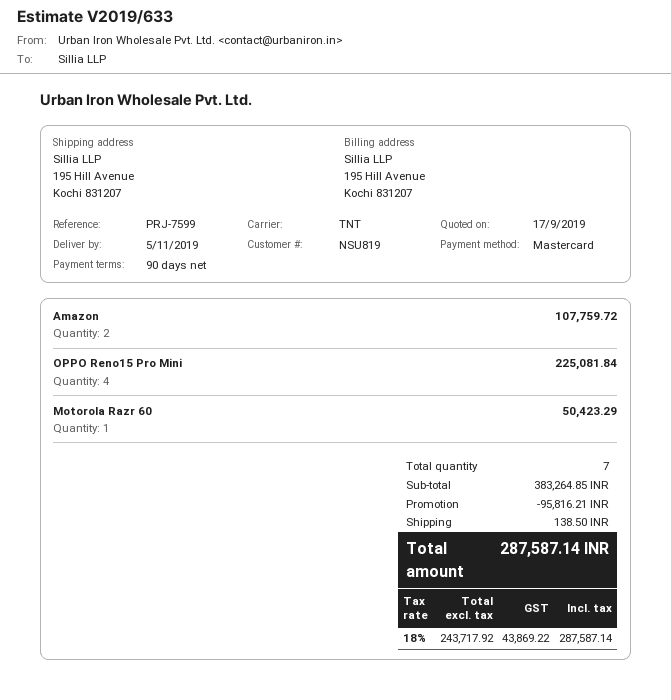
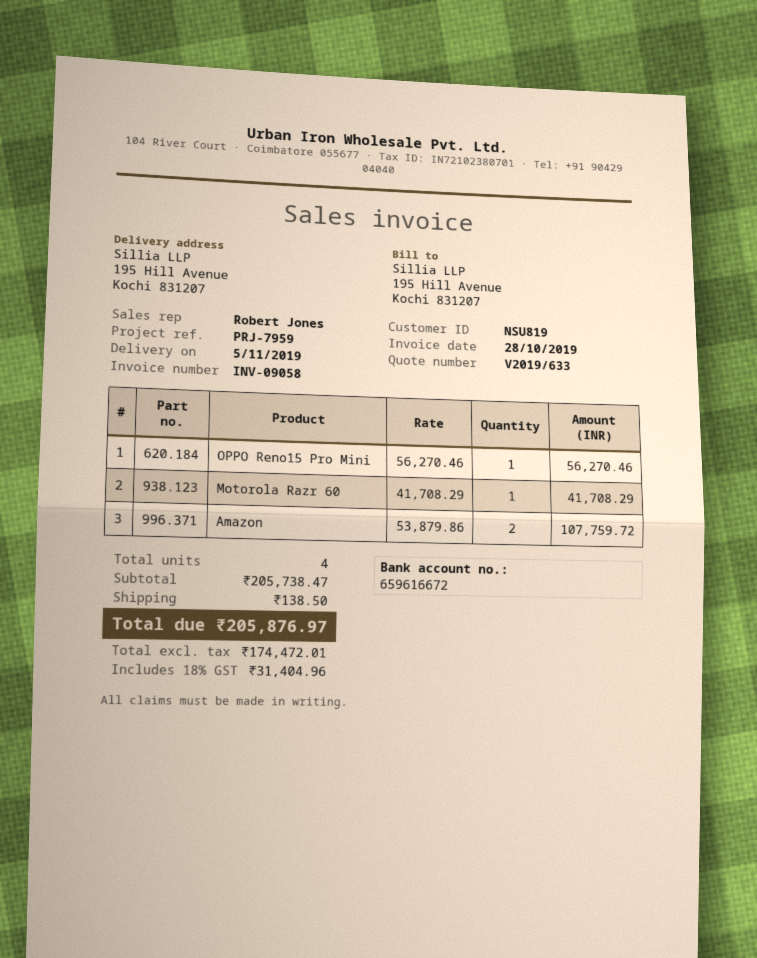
reference: PRJ-7599 -> PRJ-7959
OPPO Reno15 Pro Mini: 4 for 225081.84 -> 1 for 56270.46
Motorola Razr 60: 1 for 50423.29 -> 1 for 41708.29
total quantity: 7 -> 4
subtotal: 383264.85 -> 205738.47
discount: 95816.21 -> none
net: 243717.92 -> 174472.01
tax: 18% = 43869.22 -> 18% = 31404.96
total: 287587.14 -> 205876.97

